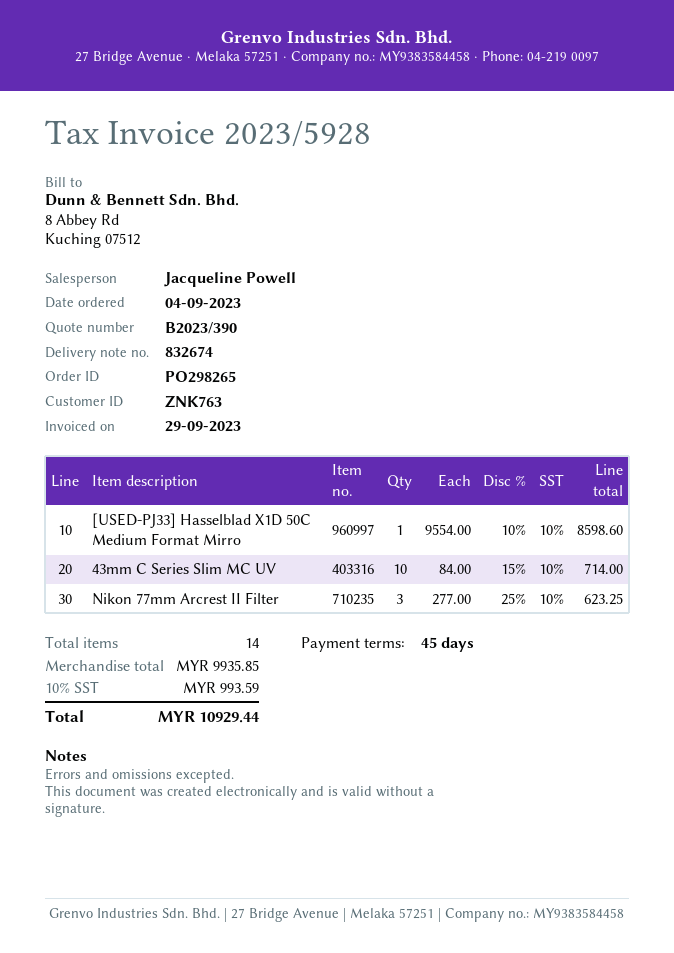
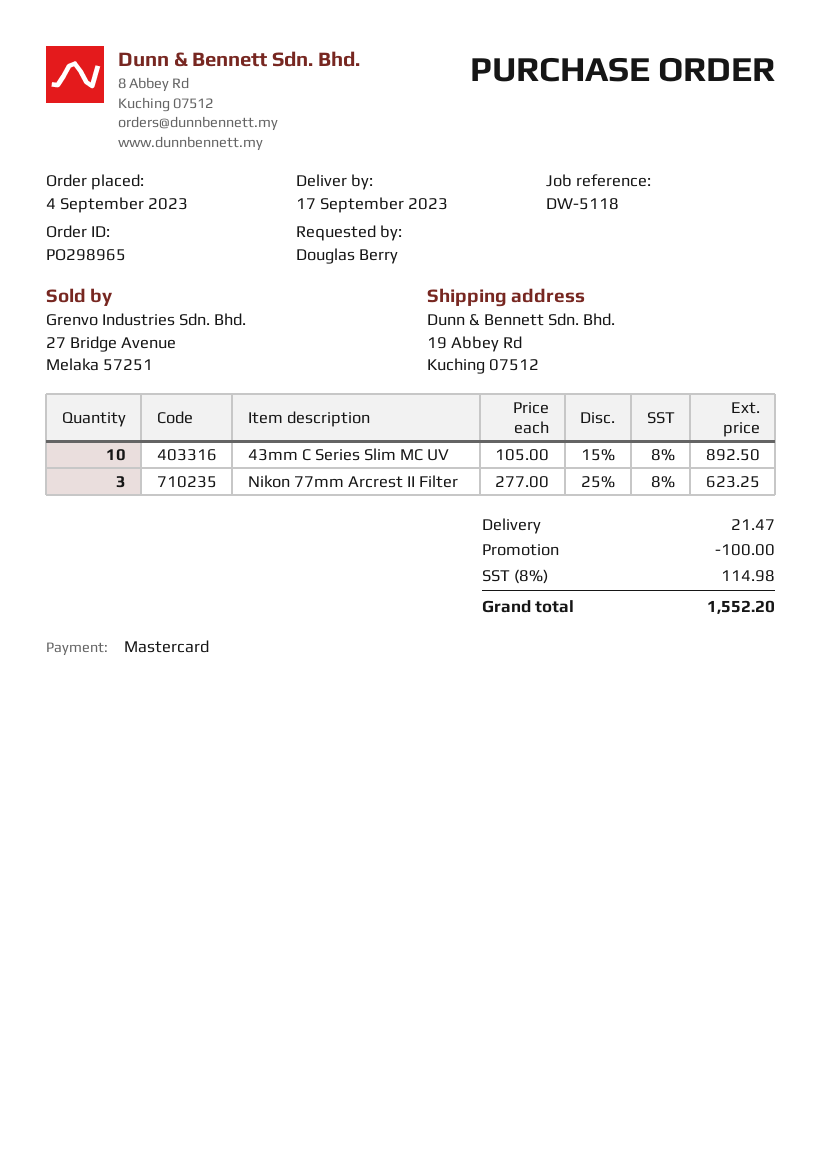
order number: PO298265 -> PO298965
[USED-PJ33] Hasselblad X1D 50C Medium Format Mirro: 1 x 9554.00 - 10% = 8598.60 -> none
43mm C Series Slim MC UV: 10 x 84.00 - 15% = 714.00 -> 10 x 105.00 - 15% = 892.50
discount: none -> 100.00
shipping: none -> 21.47
tax: 10% = 993.59 -> 8% = 114.98
total: 10929.44 -> 1552.20

